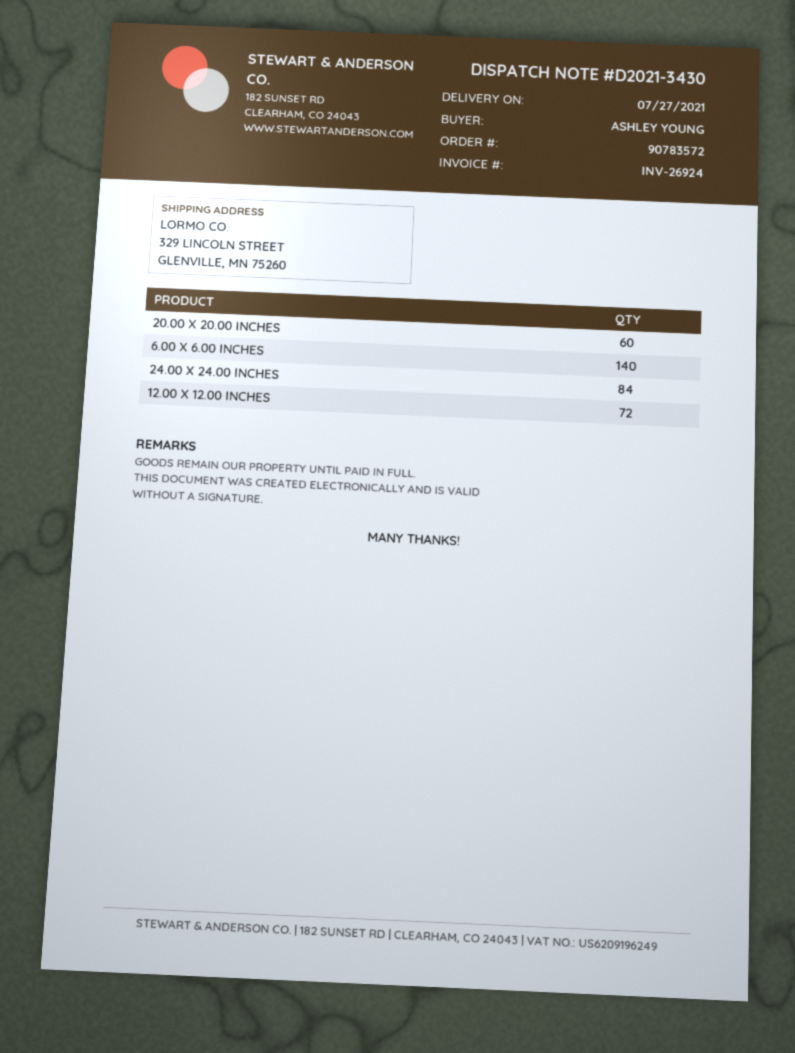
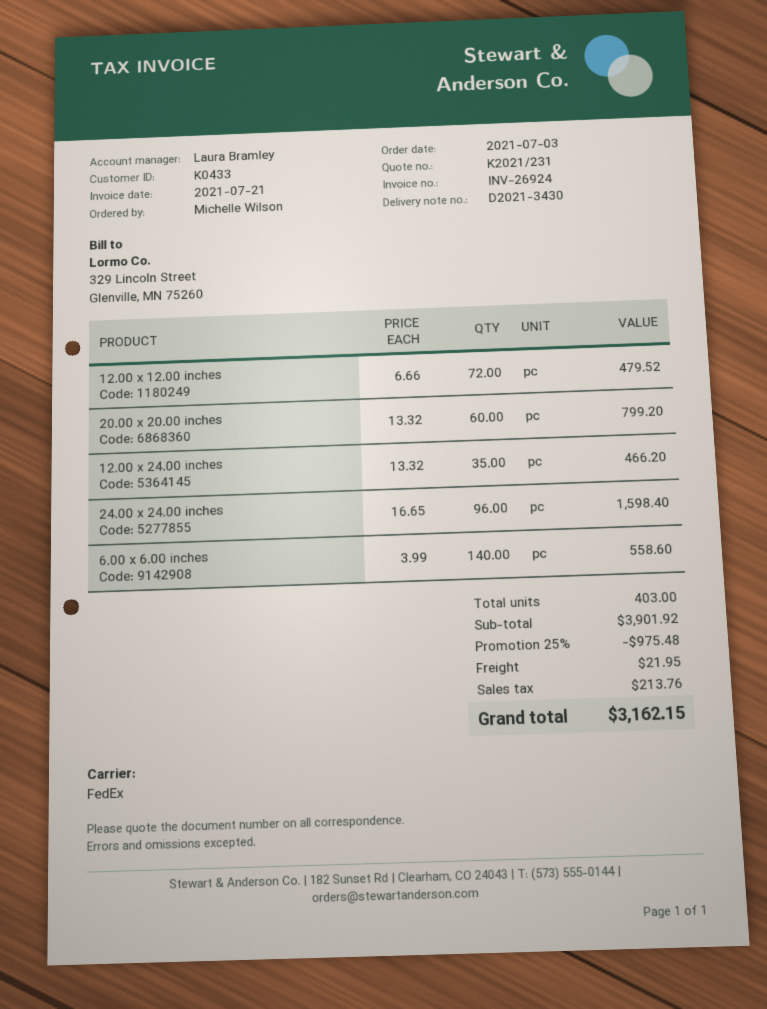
ordered by: ASHLEY YOUNG -> Michelle Wilson
24.00 X 24.00 INCHES: 84 -> 96
12.00 x 24.00 inches: none -> 35

